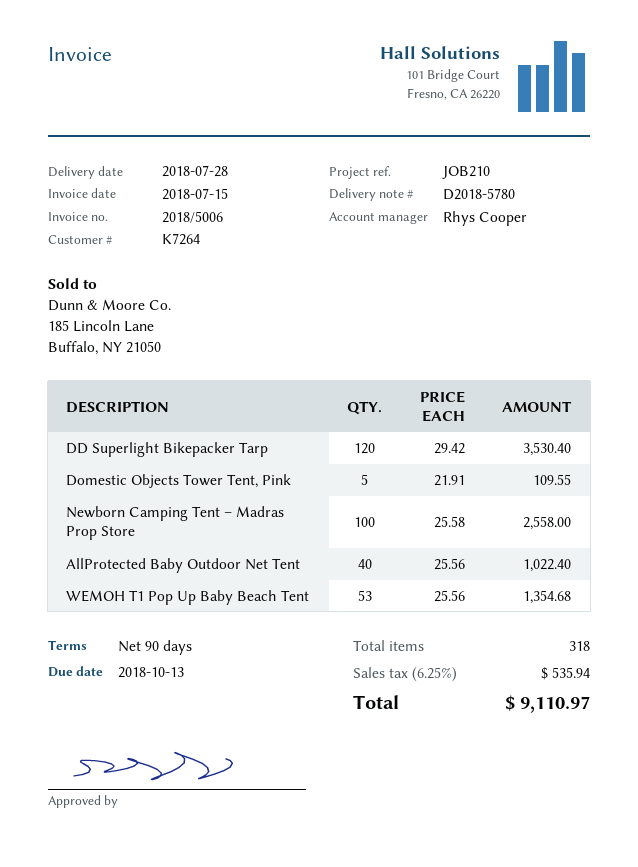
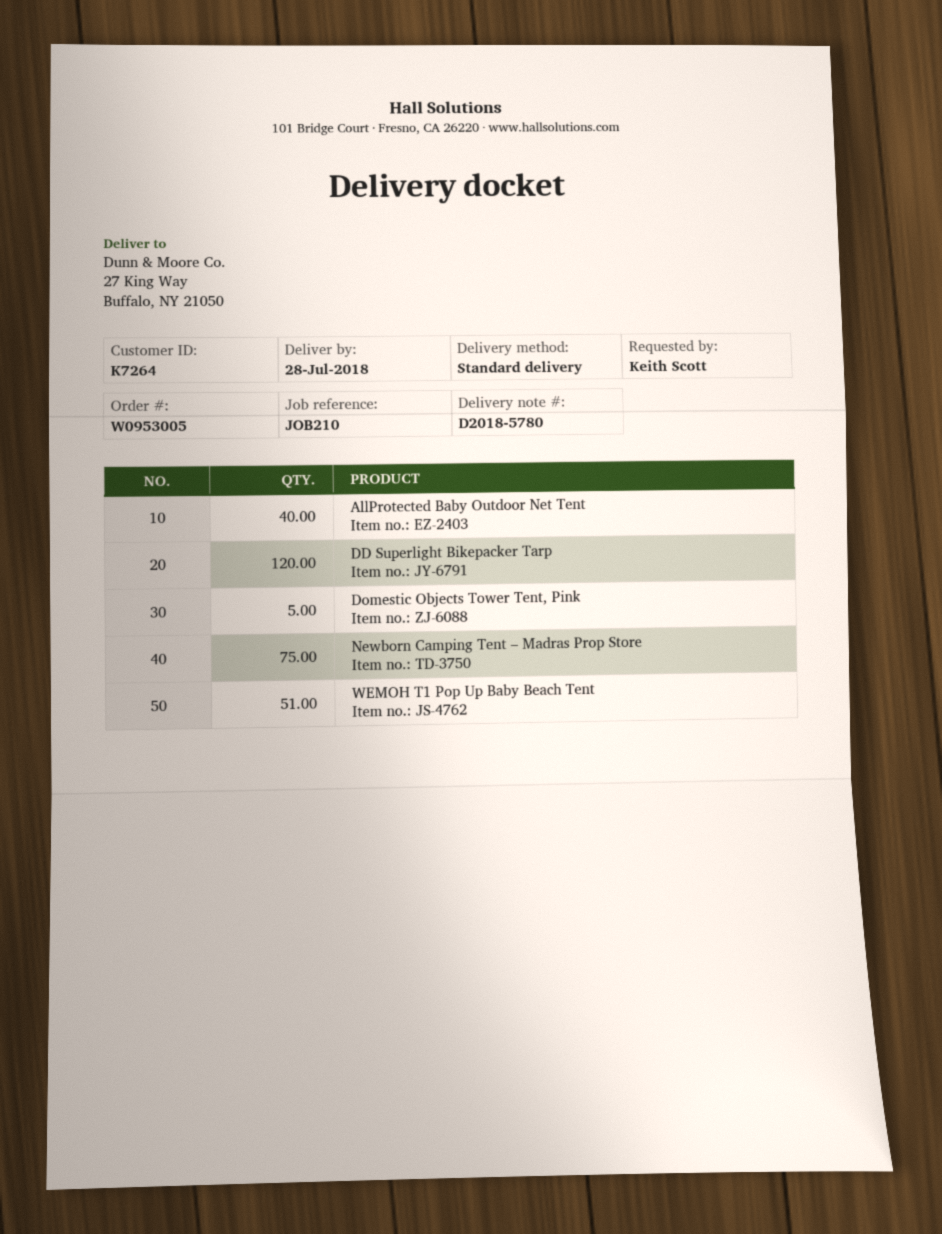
Newborn Camping Tent – Madras Prop Store: 100 -> 75
WEMOH T1 Pop Up Baby Beach Tent: 53 -> 51

